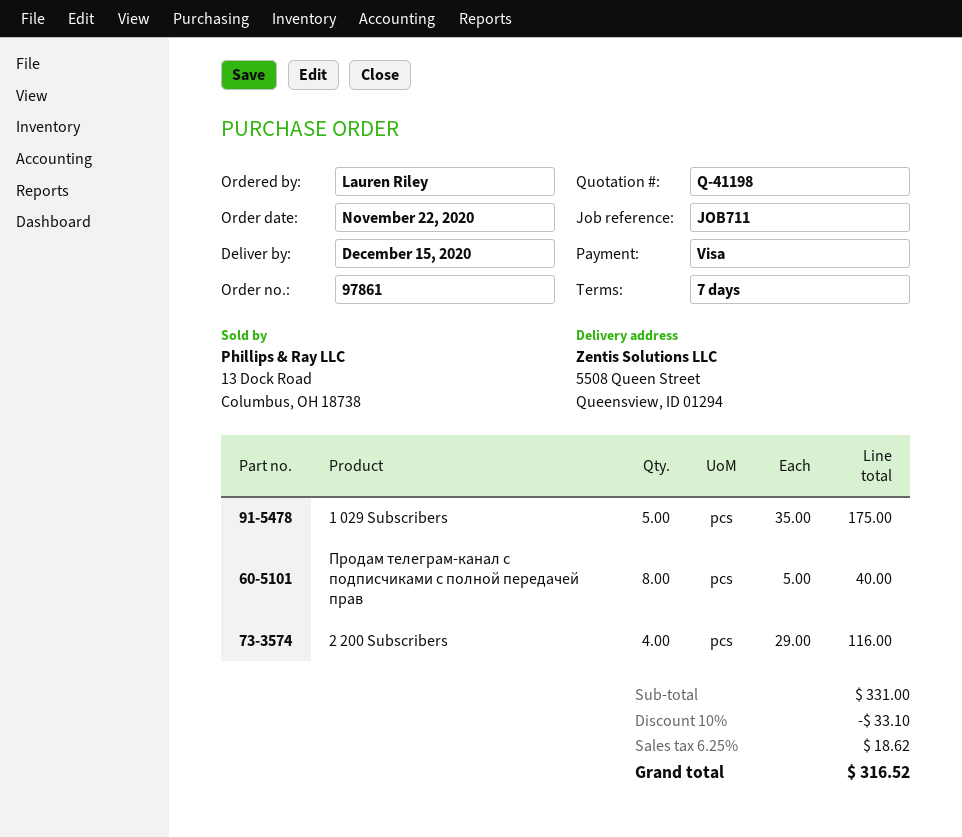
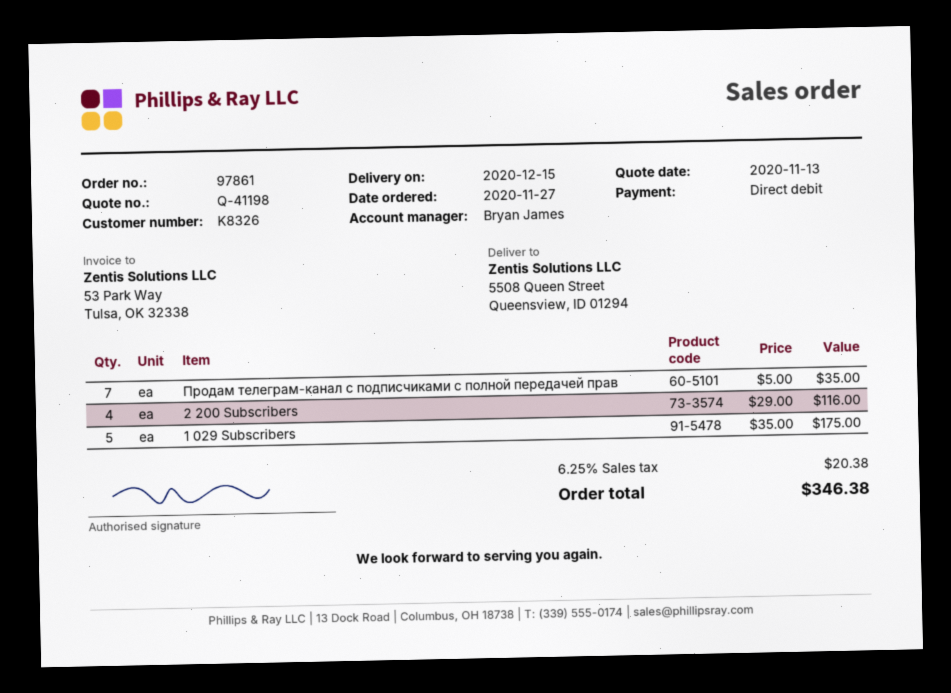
order date: 2020-11-22 -> 2020-11-27
payment method: Visa -> direct debit
Продам телеграм-канал с подписчиками с полной передачей прав: 8 x 5.00 = 40.00 -> 7 x 5.00 = 35.00
discount: 10% = 33.10 -> none
tax: 6.25% = 18.62 -> 6.25% = 20.38
total: 316.52 -> 346.38

